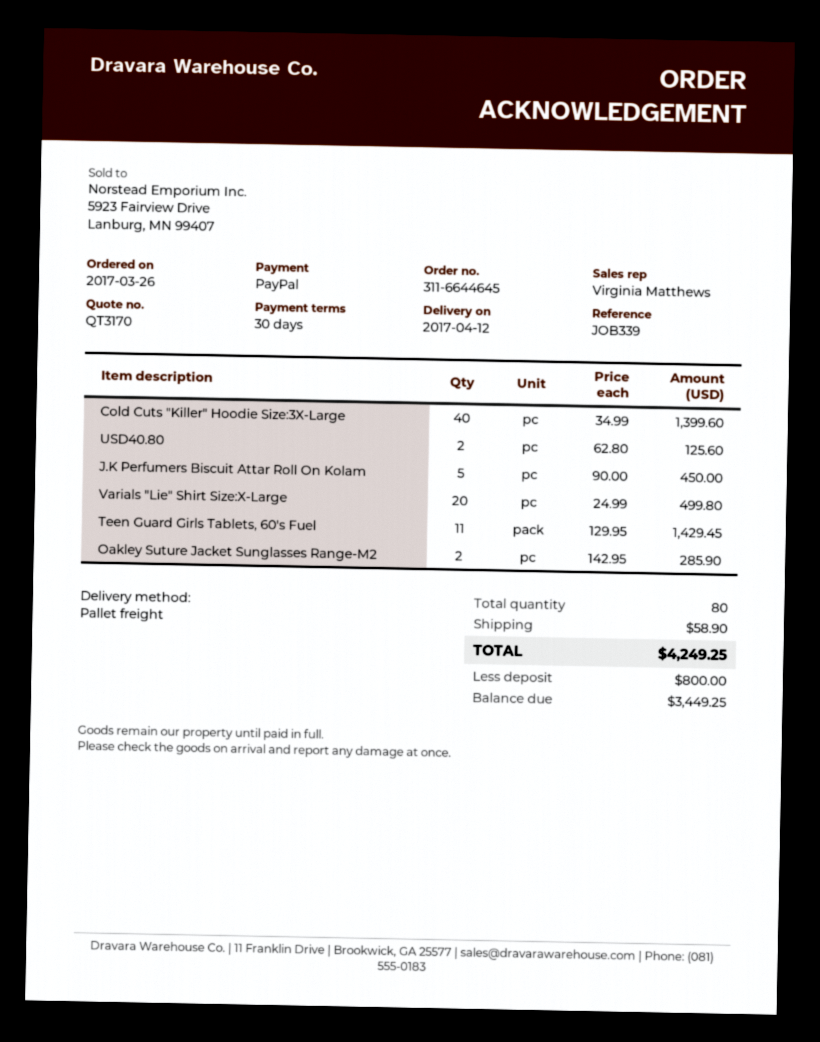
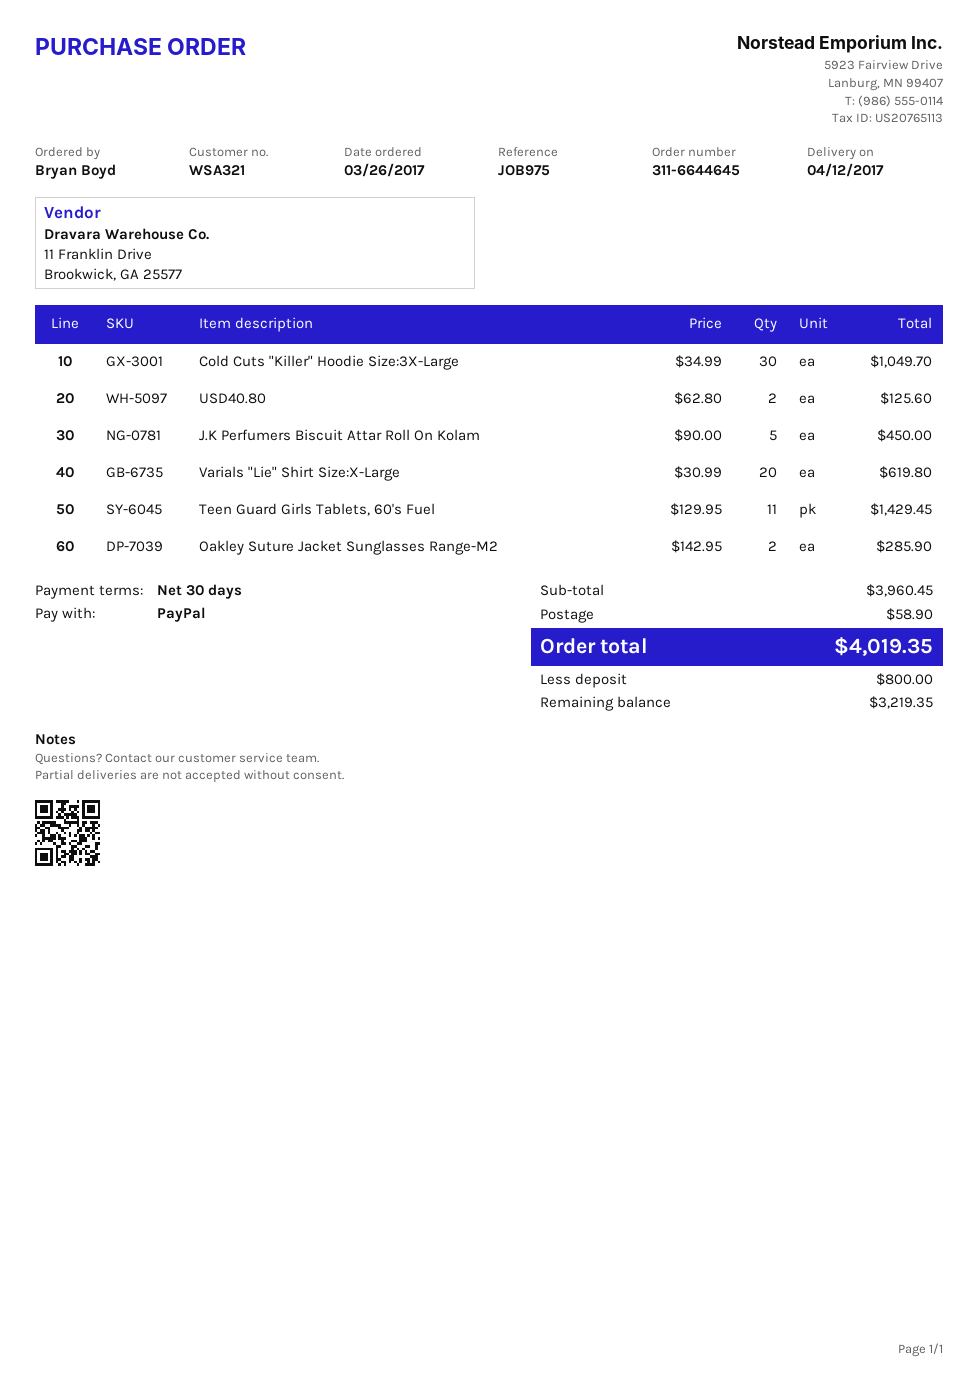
reference: JOB339 -> JOB975
Cold Cuts "Killer" Hoodie Size:3X-Large: 40 x 34.99 = 1399.60 -> 30 x 34.99 = 1049.70
Varials "Lie" Shirt Size:X-Large: 20 x 24.99 = 499.80 -> 20 x 30.99 = 619.80
total: 4249.25 -> 4019.35
balance: 3449.25 -> 3219.35

